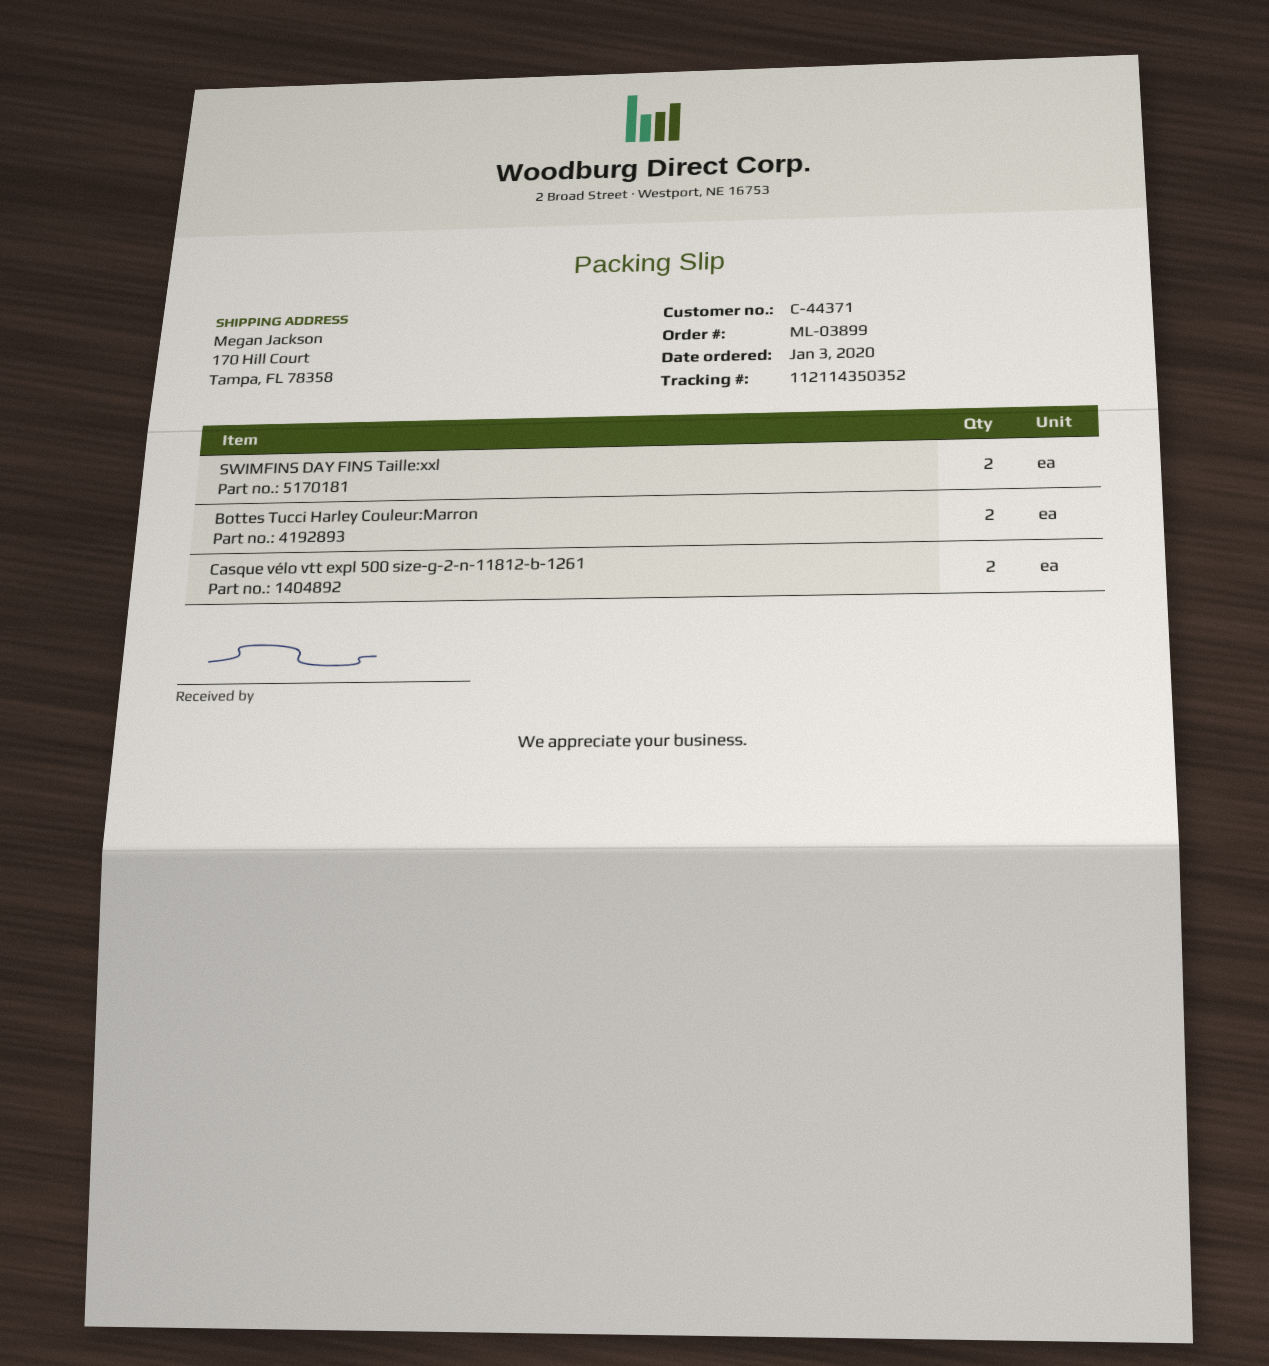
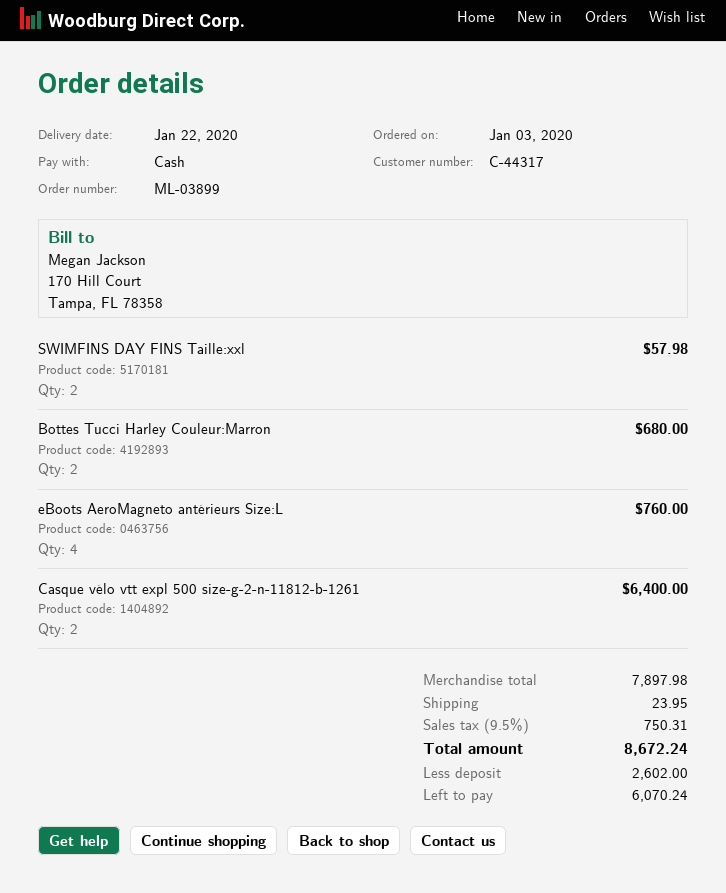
customer number: C-44371 -> C-44317
eBoots AeroMagneto antérieurs Size:L: none -> 4

